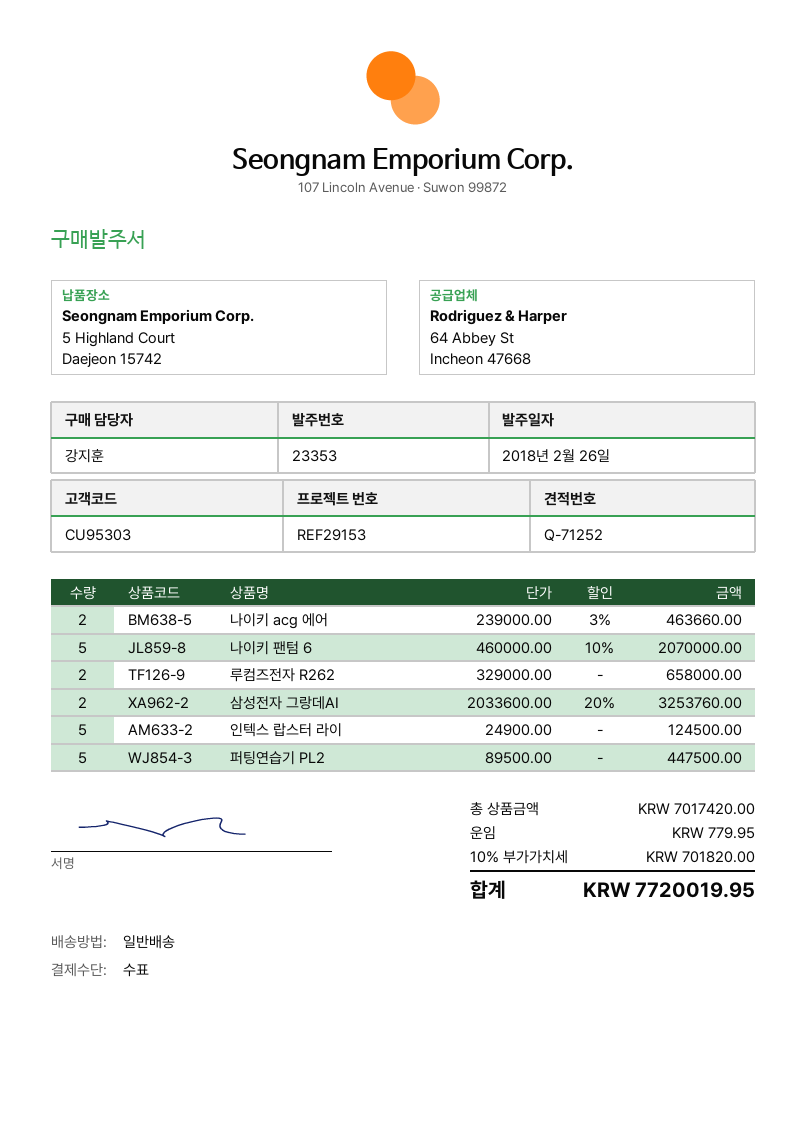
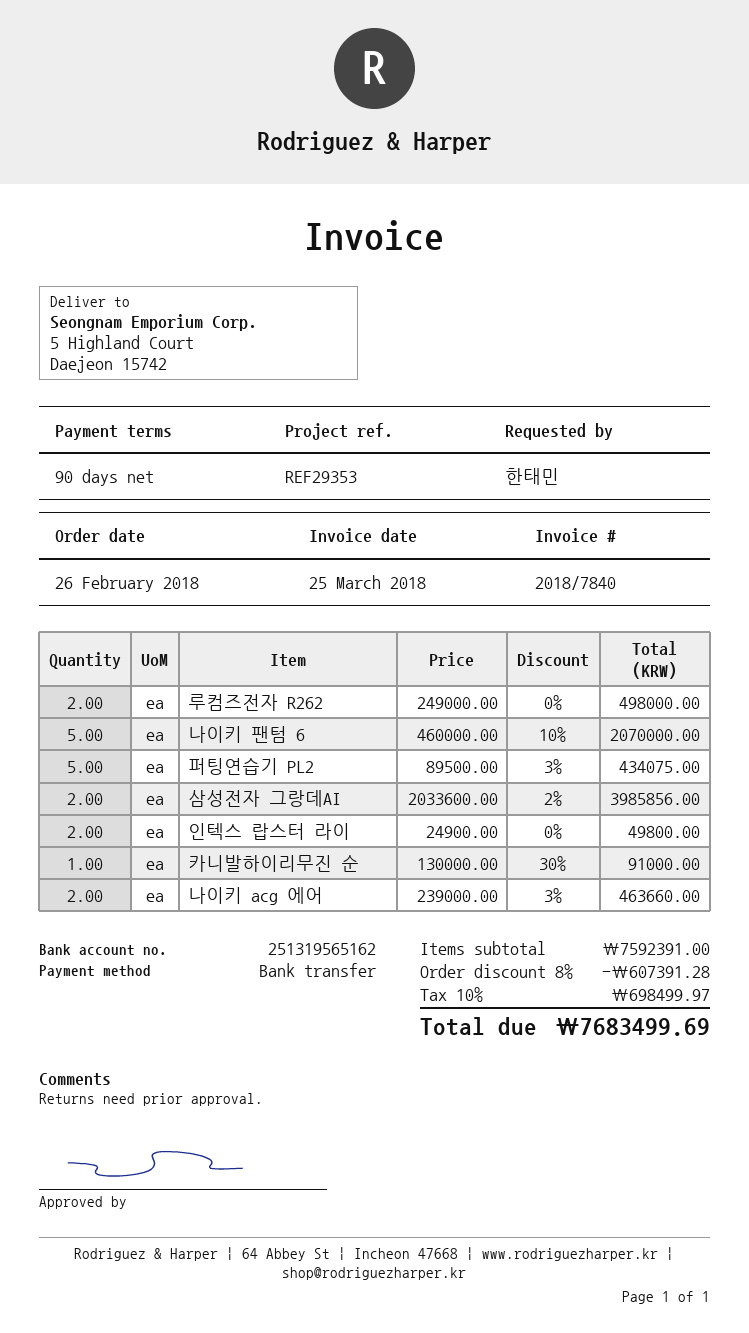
reference: REF29153 -> REF29353
ordered by: 강지훈 -> 한태민
payment method: cheque -> bank transfer
루컴즈전자 R262: 2 x 329000.00 = 658000.00 -> 2 x 249000.00 = 498000.00
삼성전자 그랑데AI: 2 x 2033600.00 - 20% = 3253760.00 -> 2 x 2033600.00 - 2% = 3985856.00
인텍스 랍스터 라이: 5 x 24900.00 = 124500.00 -> 2 x 24900.00 = 49800.00
퍼팅연습기 PL2: 5 x 89500.00 = 447500.00 -> 5 x 89500.00 - 3% = 434075.00
카니발하이리무진 순: none -> 1 x 130000.00 - 30% = 91000.00
subtotal: 7017420.00 -> 7592391.00
discount: none -> 8% = 607391.28
shipping: 779.95 -> none
tax: 10% = 701820.00 -> 10% = 698499.97
total: 7720019.95 -> 7683499.69

